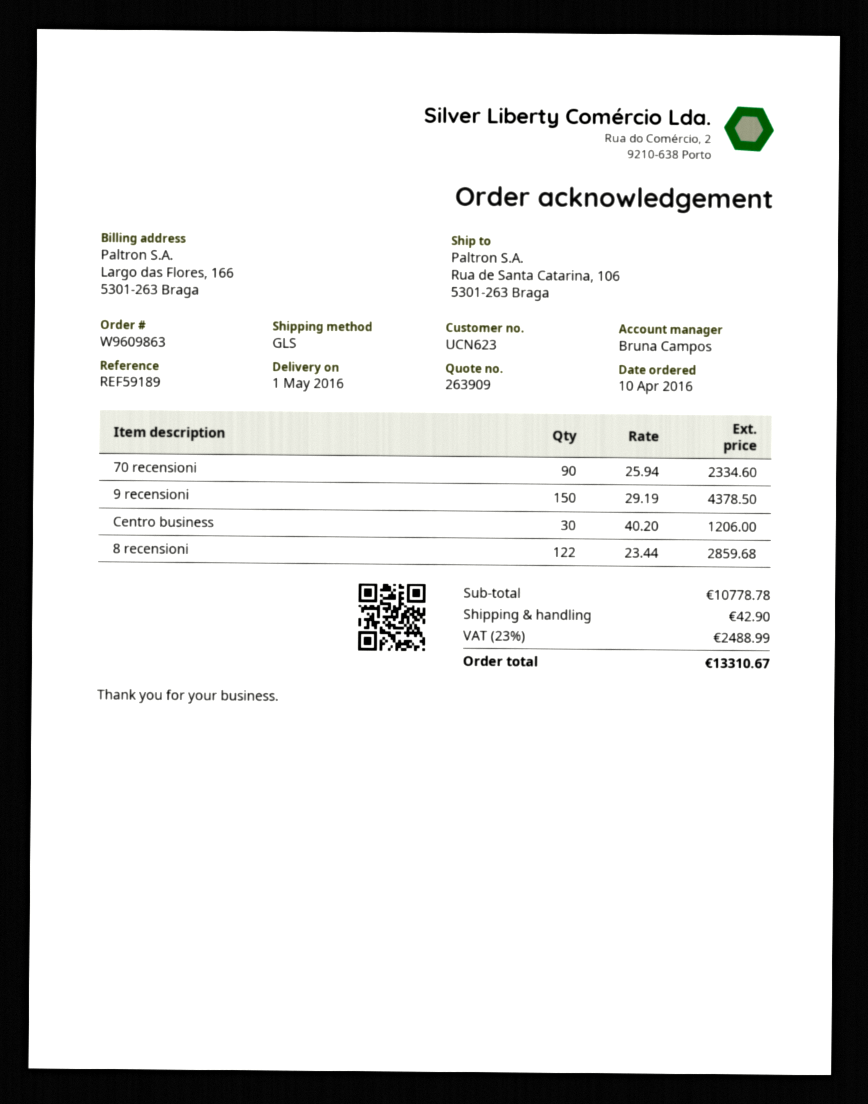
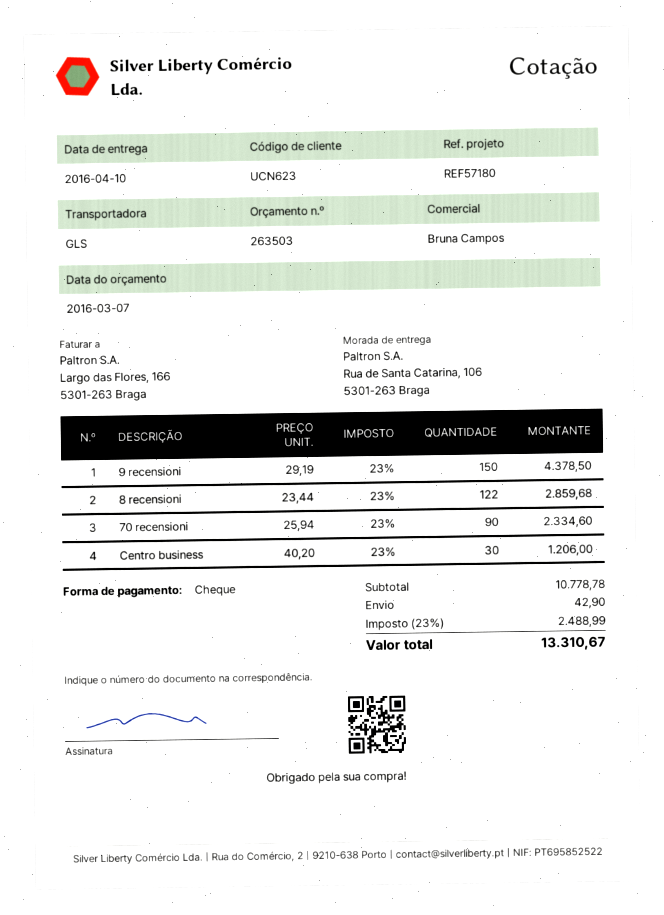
quote number: 263909 -> 263503
delivery date: 2016-05-01 -> 2016-04-10
reference: REF59189 -> REF57180

